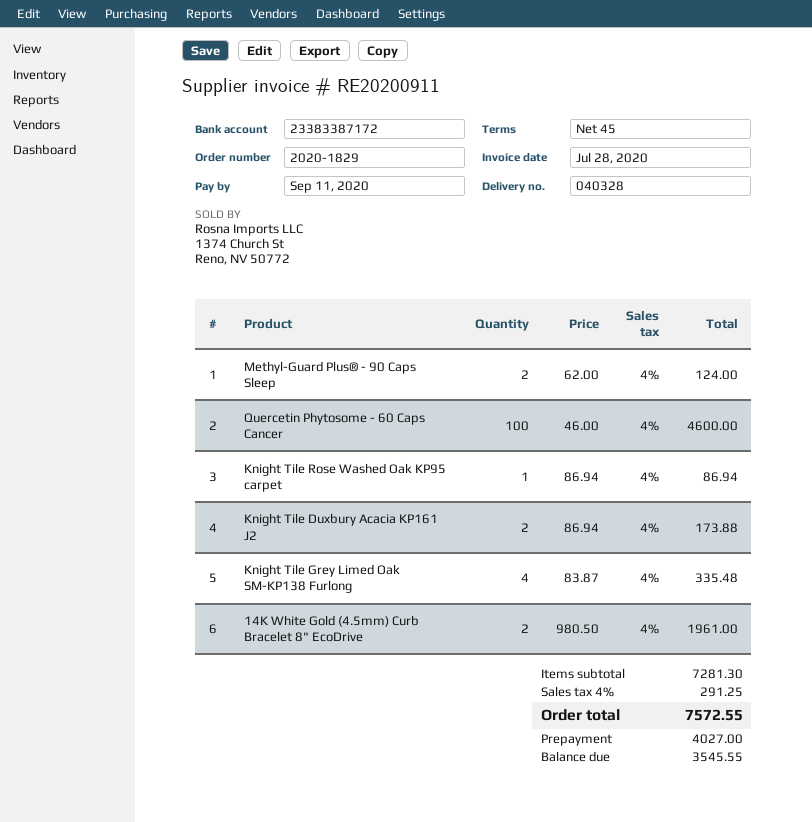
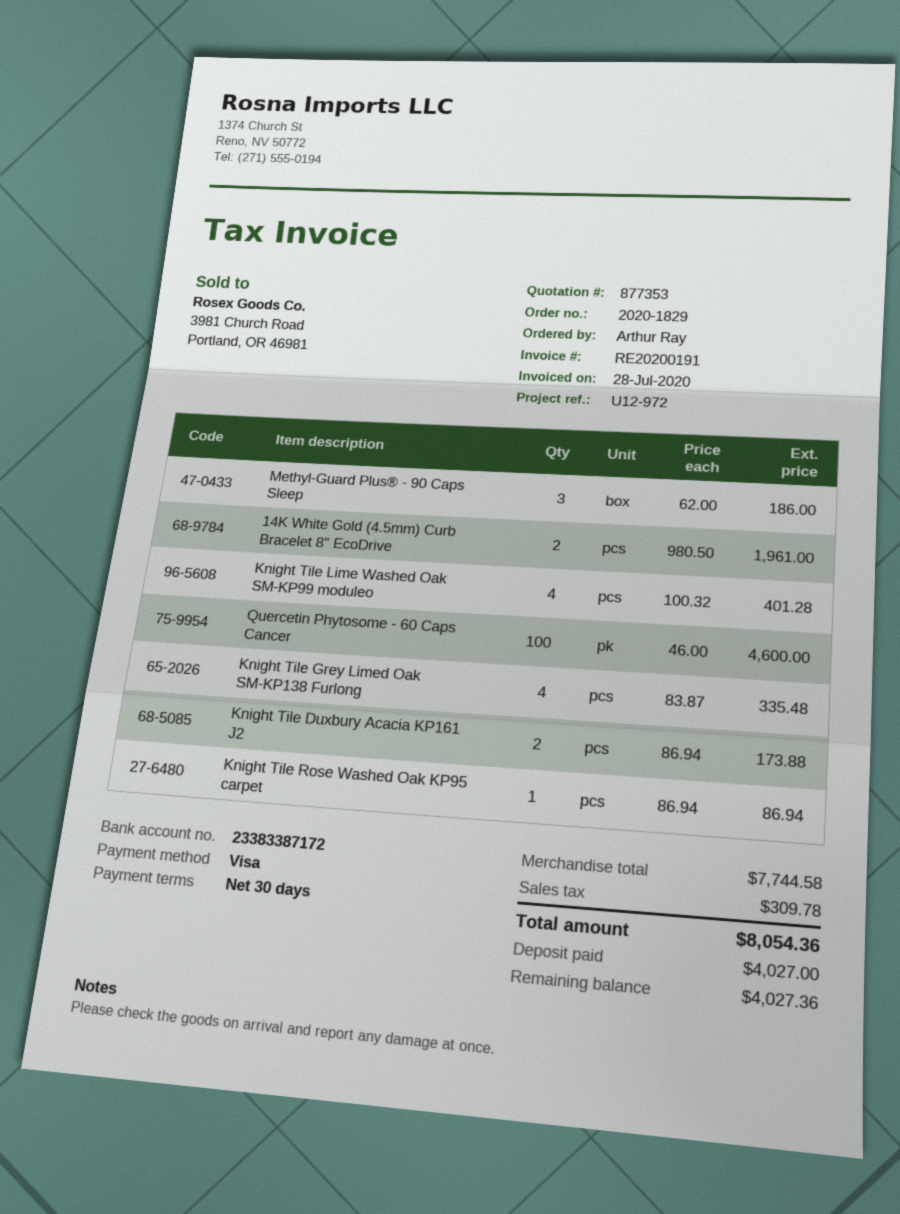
invoice number: RE20200911 -> RE20200191
payment terms: 45 days -> 30 days
Methyl-Guard Plus® - 90 Caps Sleep: 2 x 62.00 = 124.00 -> 3 x 62.00 = 186.00
Knight Tile Lime Washed Oak SM-KP99 moduleo: none -> 4 x 100.32 = 401.28
subtotal: 7281.30 -> 7744.58
tax: 291.25 -> 309.78
total: 7572.55 -> 8054.36
balance: 3545.55 -> 4027.36

